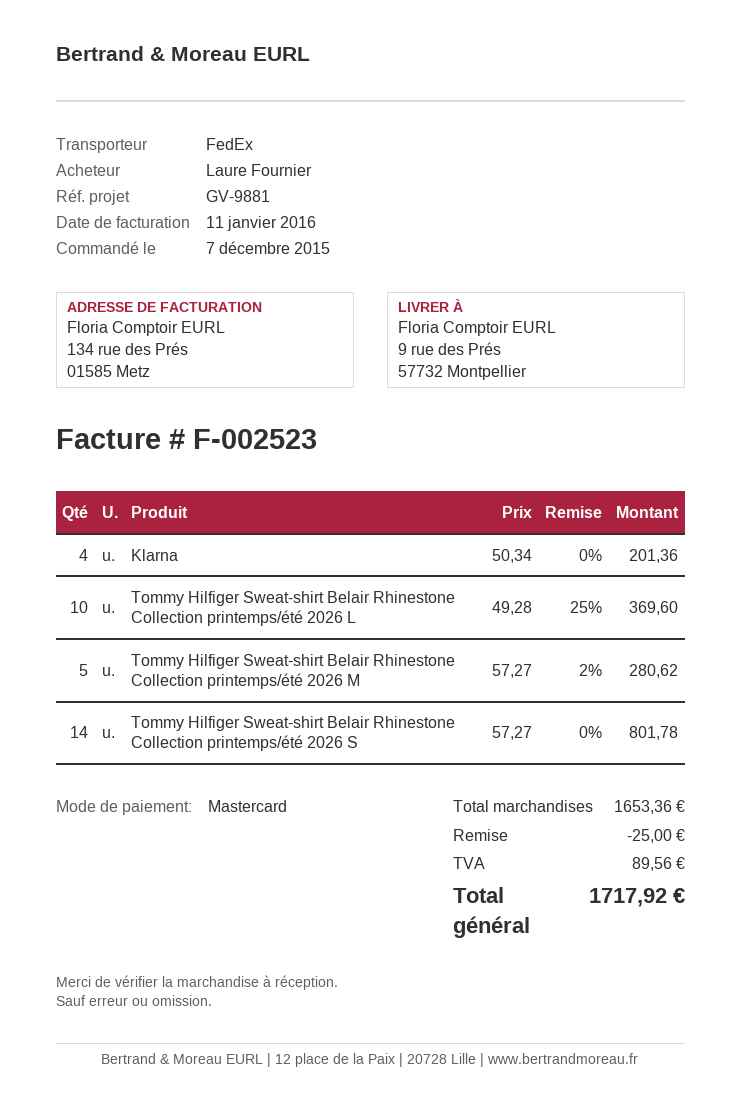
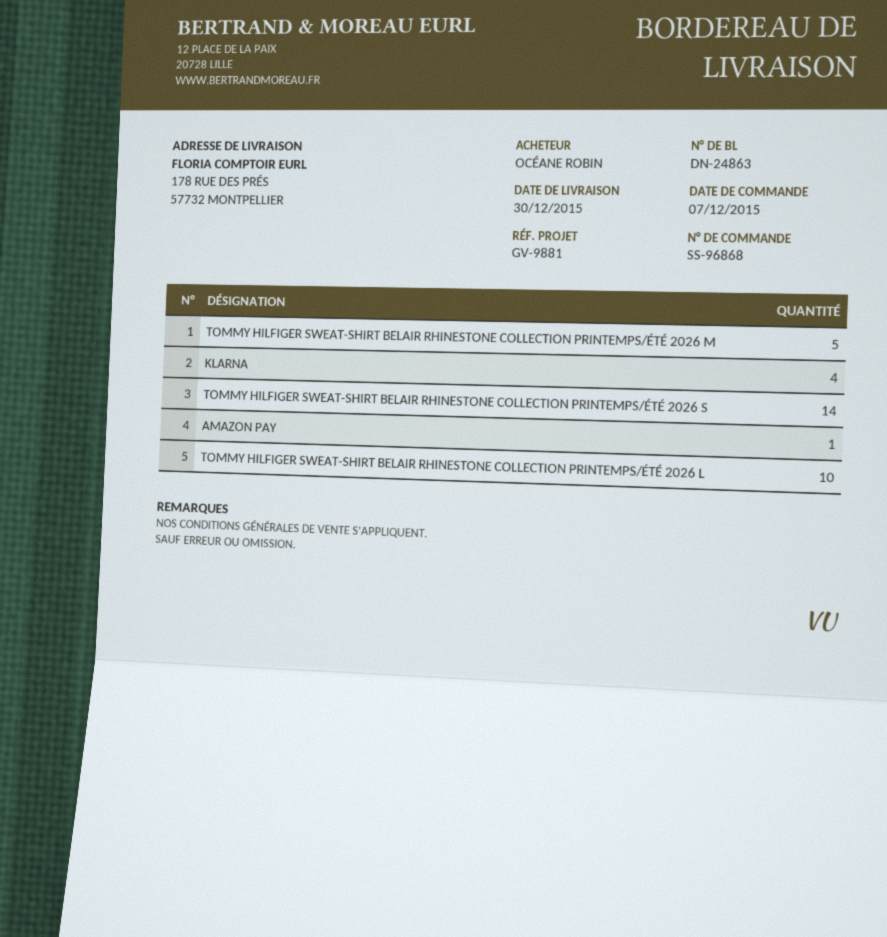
ordered by: Laure Fournier -> OCÉANE ROBIN
ship to: 9 rue des Prés, 57732 Montpellier -> 178 RUE DES PRÉS, 57732 MONTPELLIER
AMAZON PAY: none -> 1

